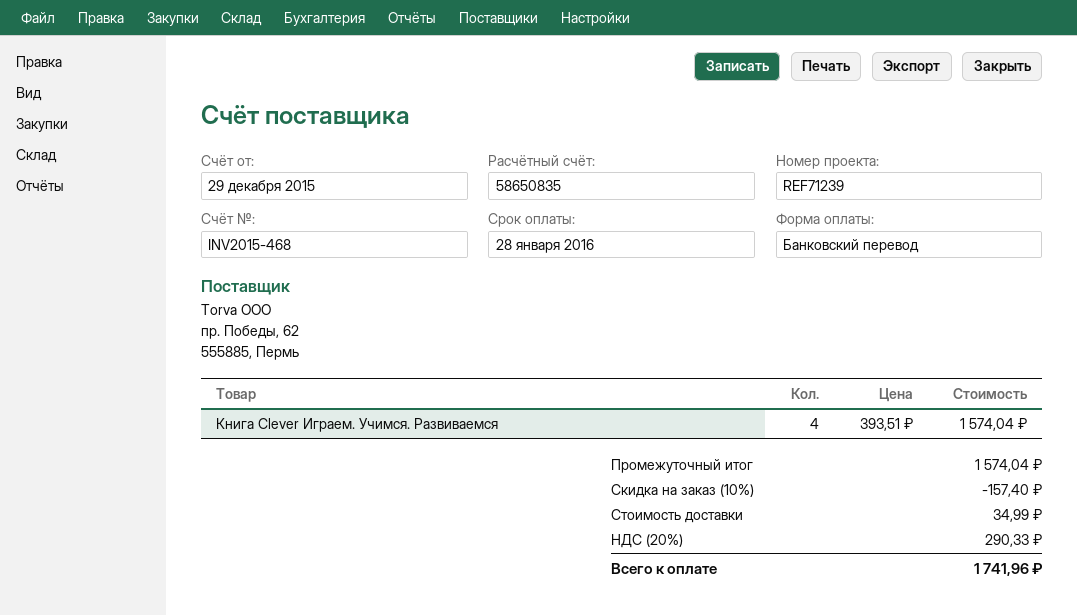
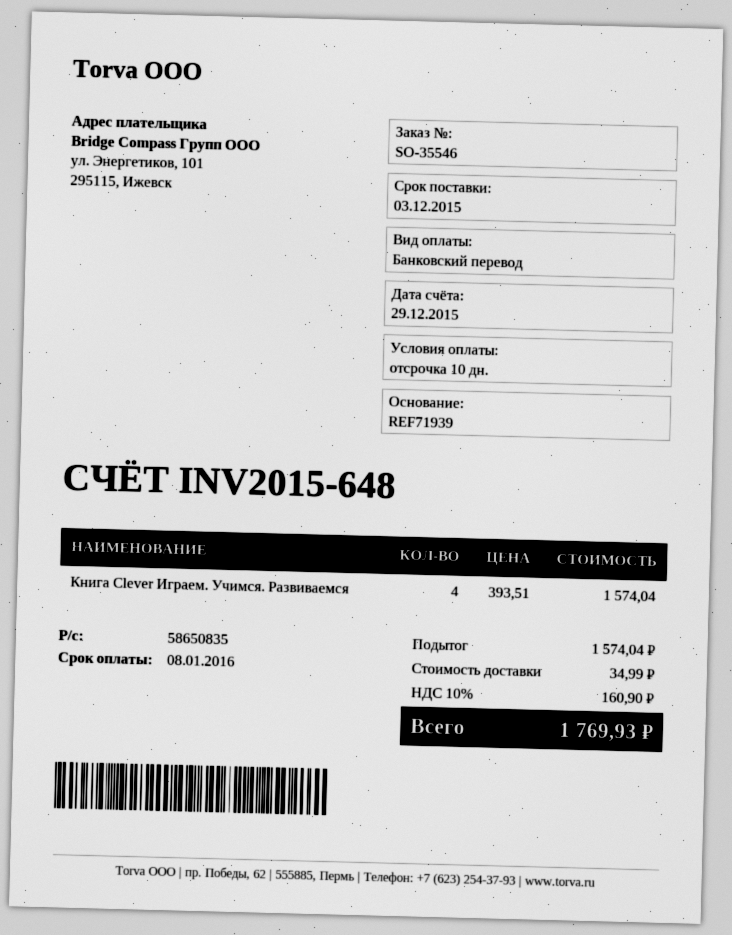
invoice number: INV2015-468 -> INV2015-648
due date: 2016-01-28 -> 2016-01-08
reference: REF71239 -> REF71939
discount: 10% = 157.40 -> none
tax: 20% = 290.33 -> 10% = 160.90
total: 1741.96 -> 1769.93

